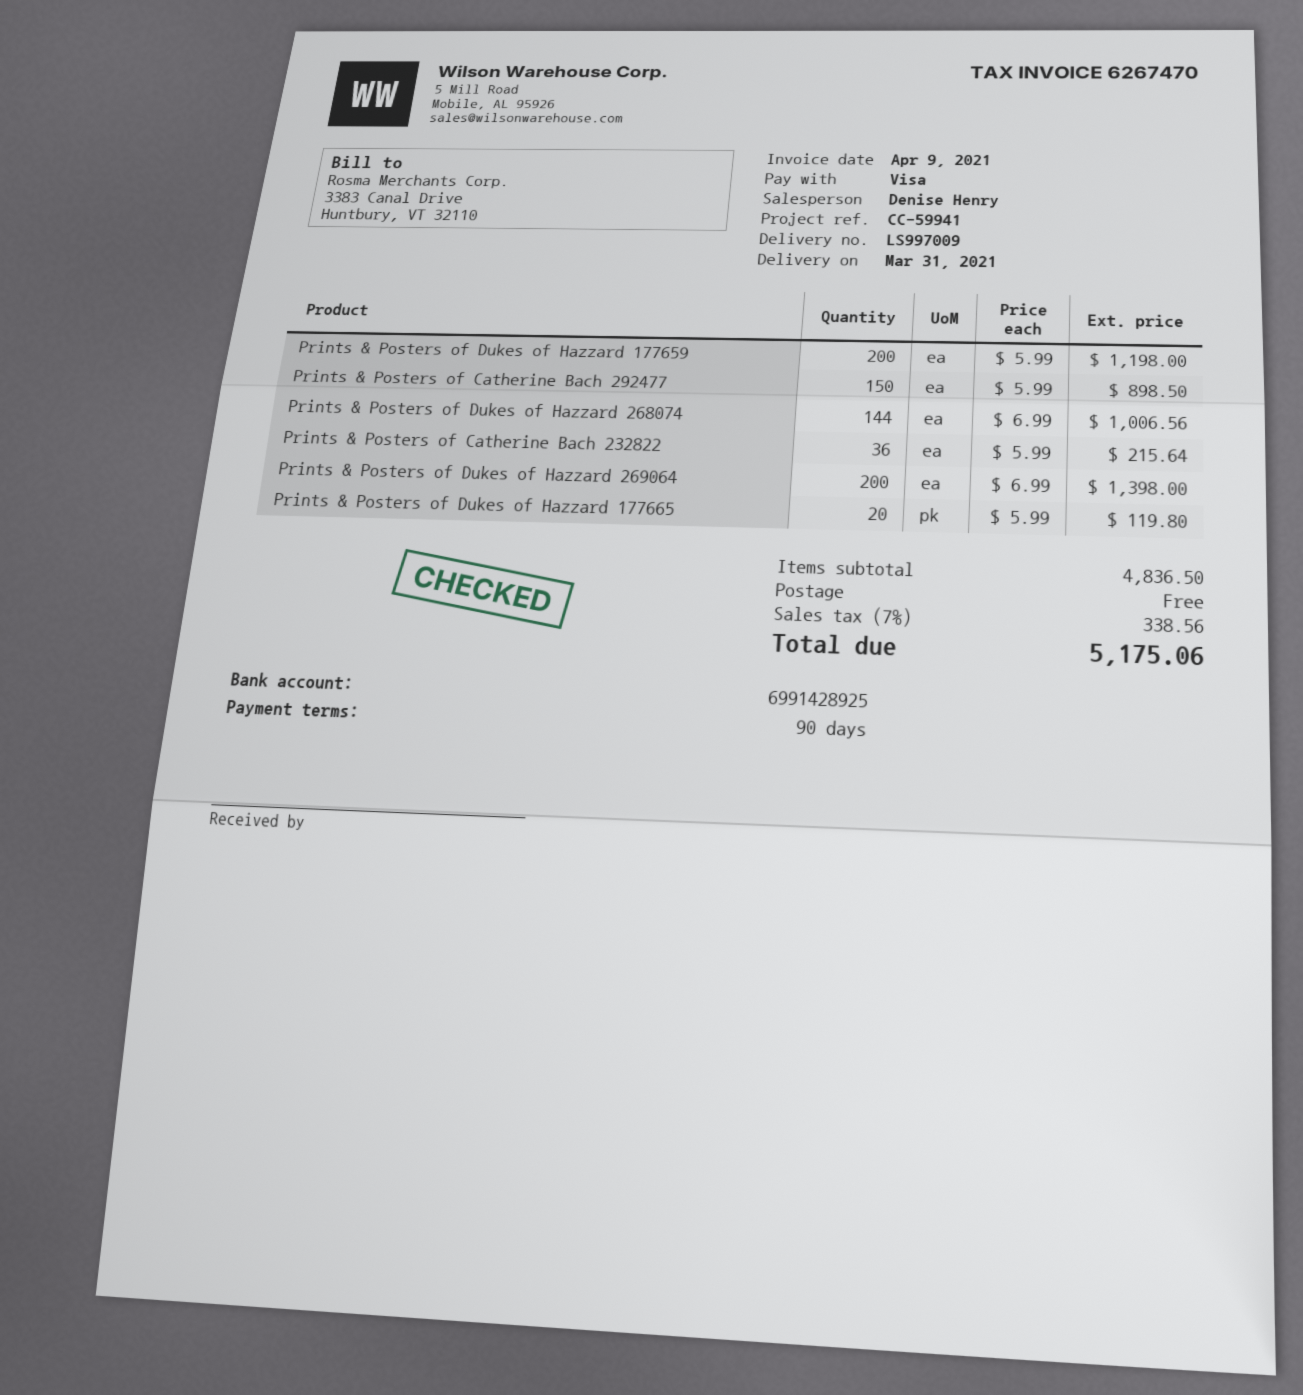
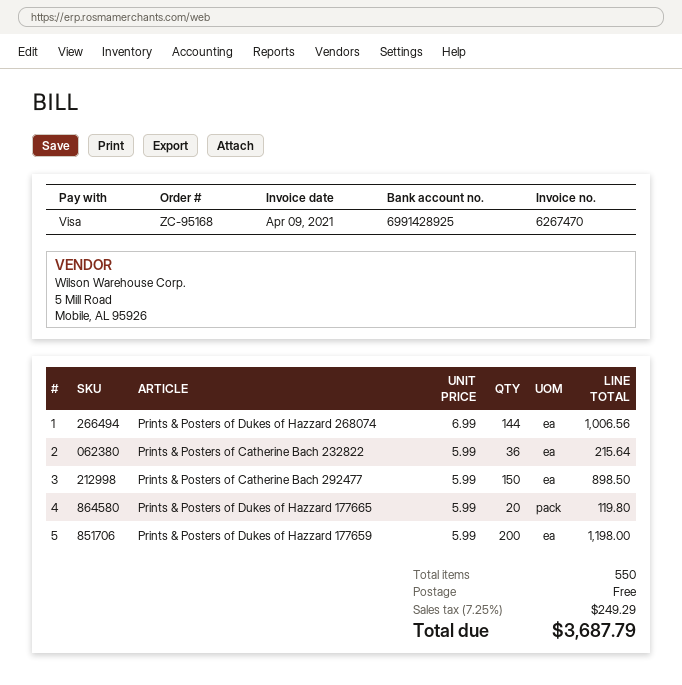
Prints & Posters of Dukes of Hazzard 269064: 200 x 6.99 = 1398.00 -> none
tax: 7% = 338.56 -> 7.25% = 249.29
total: 5175.06 -> 3687.79

